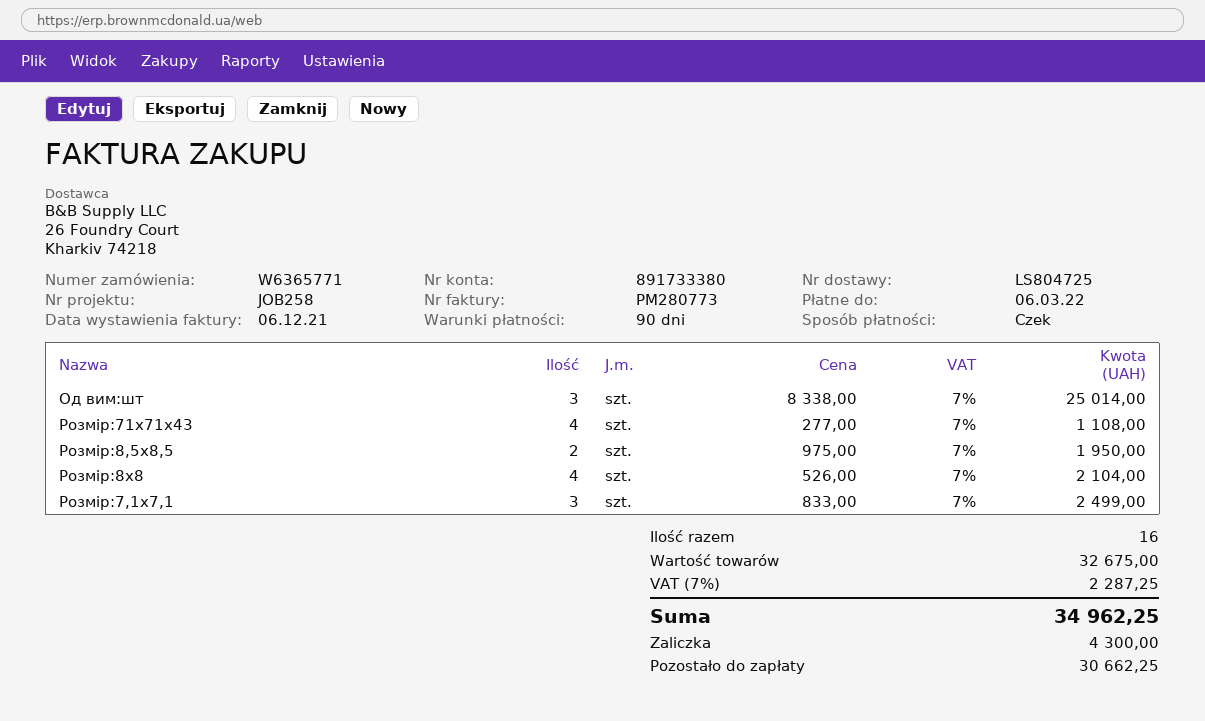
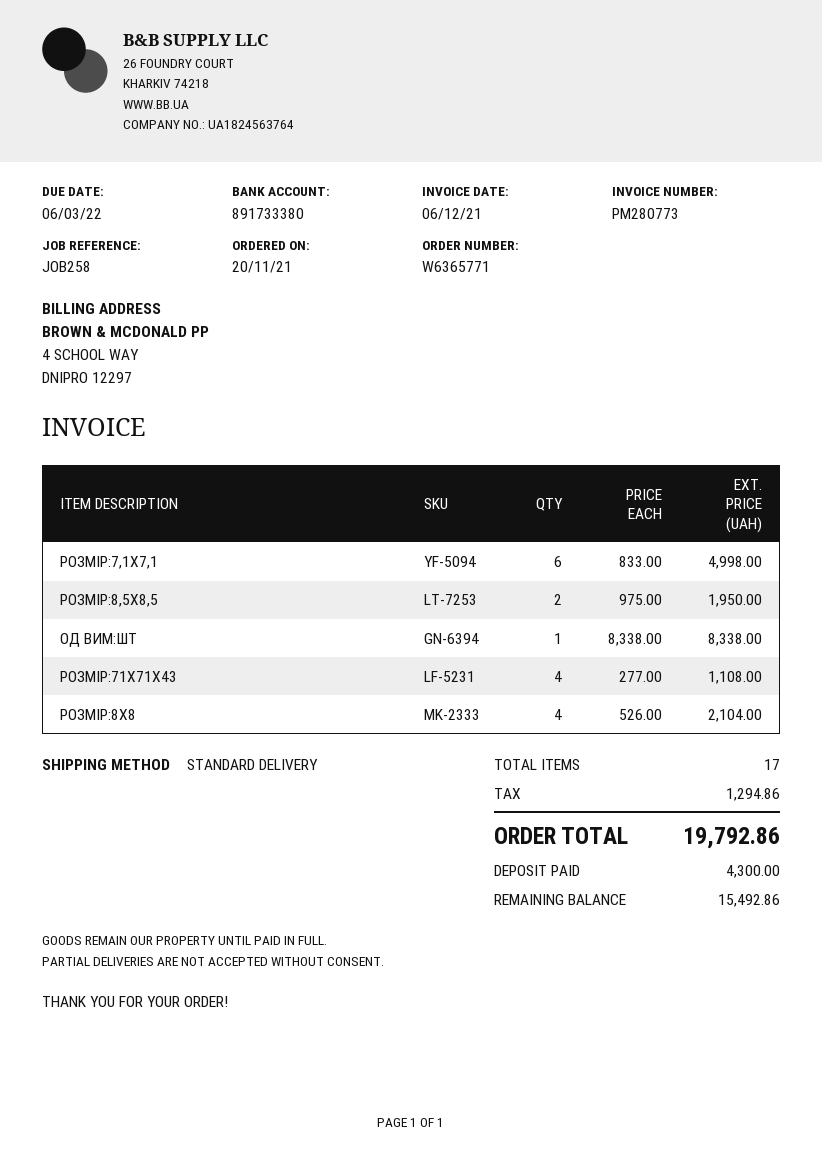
Од вим:шт: 3 x 8338.00 = 25014.00 -> 1 x 8338.00 = 8338.00
Розмір:7,1x7,1: 3 x 833.00 = 2499.00 -> 6 x 833.00 = 4998.00
total quantity: 16 -> 17
tax: 2287.25 -> 1294.86
total: 34962.25 -> 19792.86
balance: 30662.25 -> 15492.86

